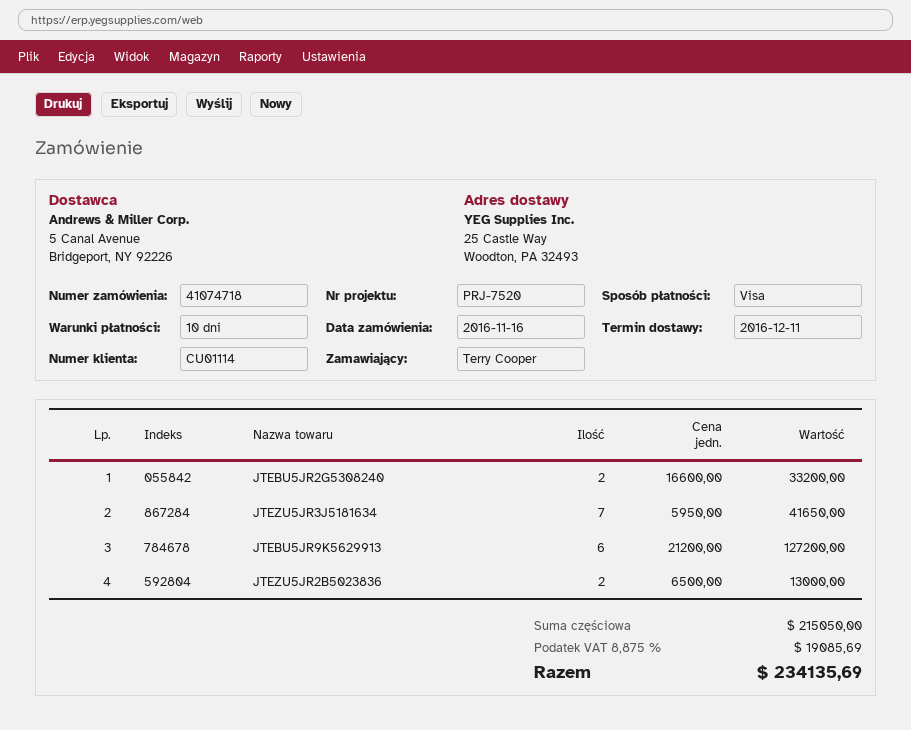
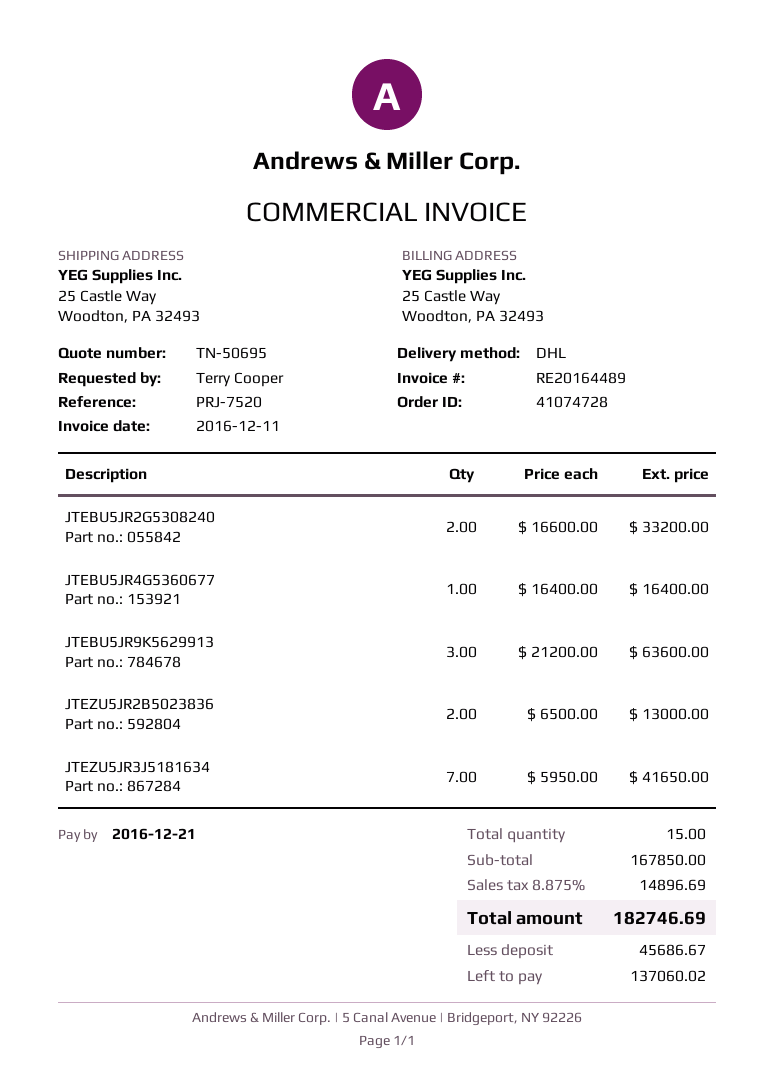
order number: 41074718 -> 41074728
JTEBU5JR9K5629913: 6 x 21200.00 = 127200.00 -> 3 x 21200.00 = 63600.00
JTEBU5JR4G5360677: none -> 1 x 16400.00 = 16400.00
subtotal: 215050.00 -> 167850.00
tax: 8.875% = 19085.69 -> 8.875% = 14896.69
total: 234135.69 -> 182746.69

